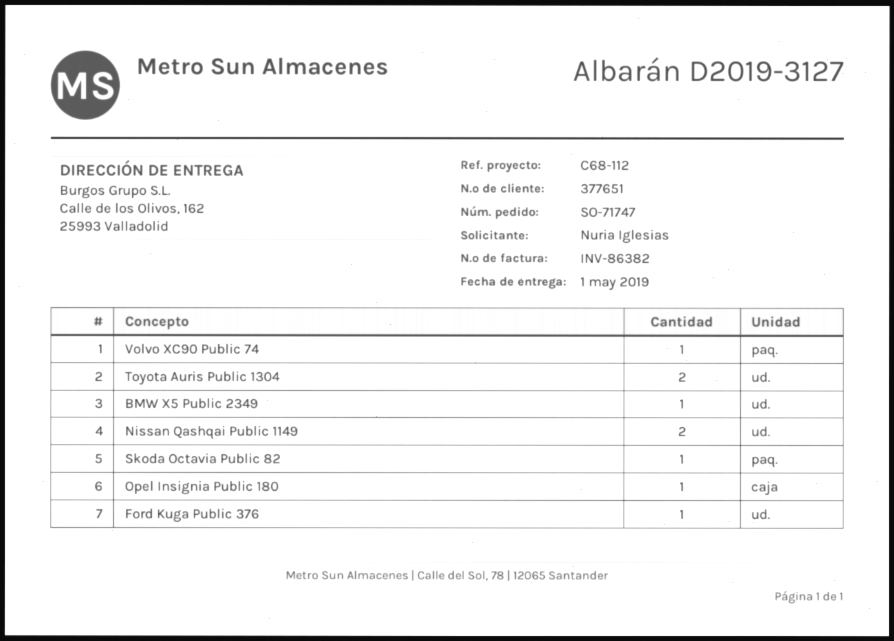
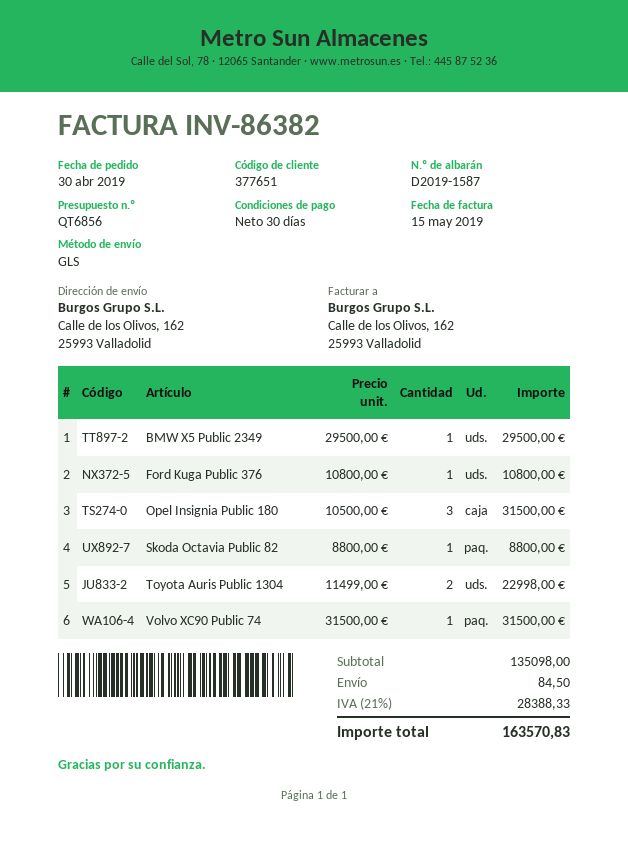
delivery note number: D2019-3127 -> D2019-1587
Nissan Qashqai Public 1149: 2 -> none
Opel Insignia Public 180: 1 -> 3

